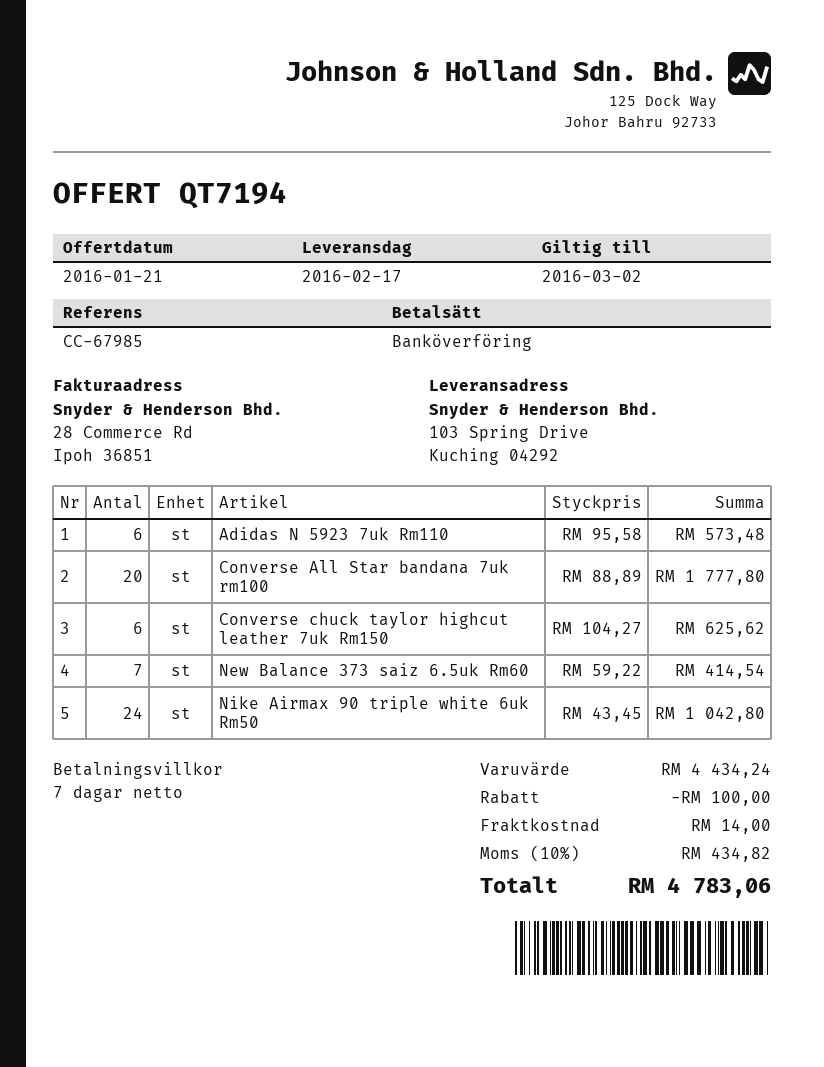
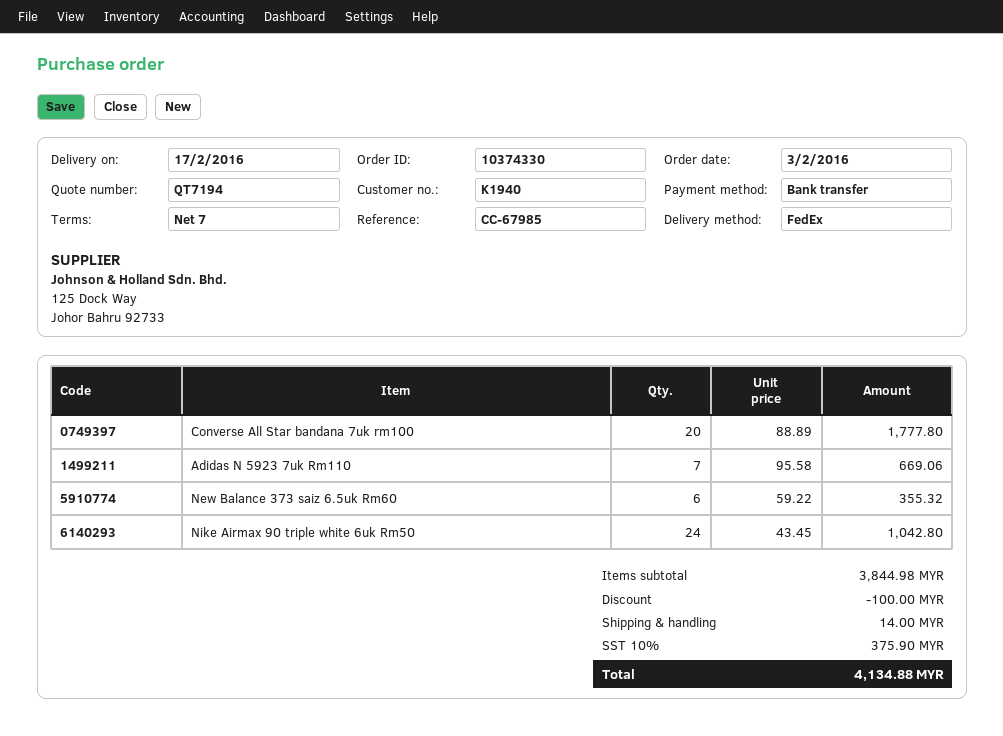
Adidas N 5923 7uk Rm110: 6 x 95.58 = 573.48 -> 7 x 95.58 = 669.06
Converse chuck taylor highcut leather 7uk Rm150: 6 x 104.27 = 625.62 -> none
New Balance 373 saiz 6.5uk Rm60: 7 x 59.22 = 414.54 -> 6 x 59.22 = 355.32
subtotal: 4434.24 -> 3844.98
tax: 10% = 434.82 -> 10% = 375.90
total: 4783.06 -> 4134.88

